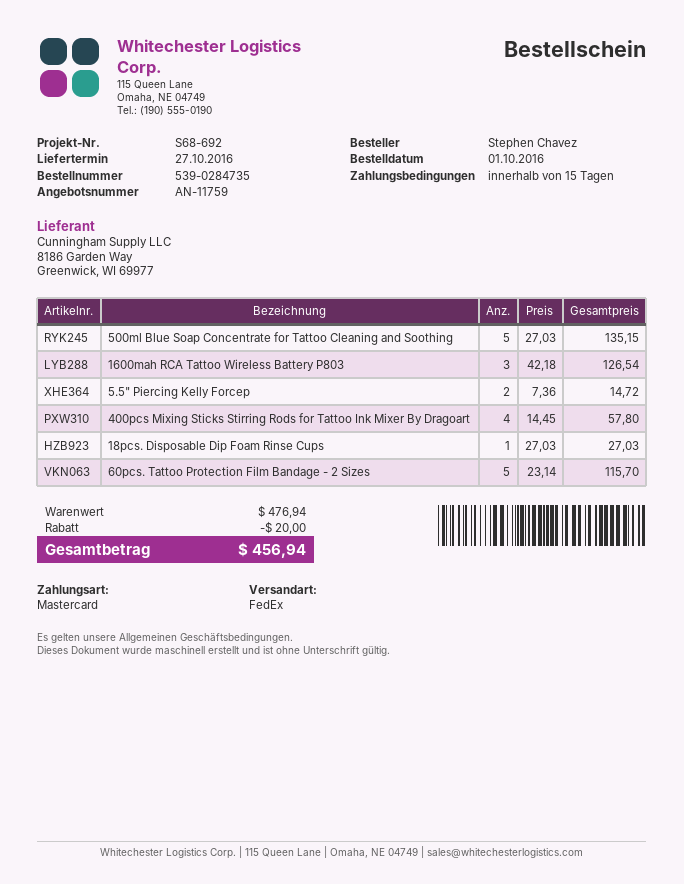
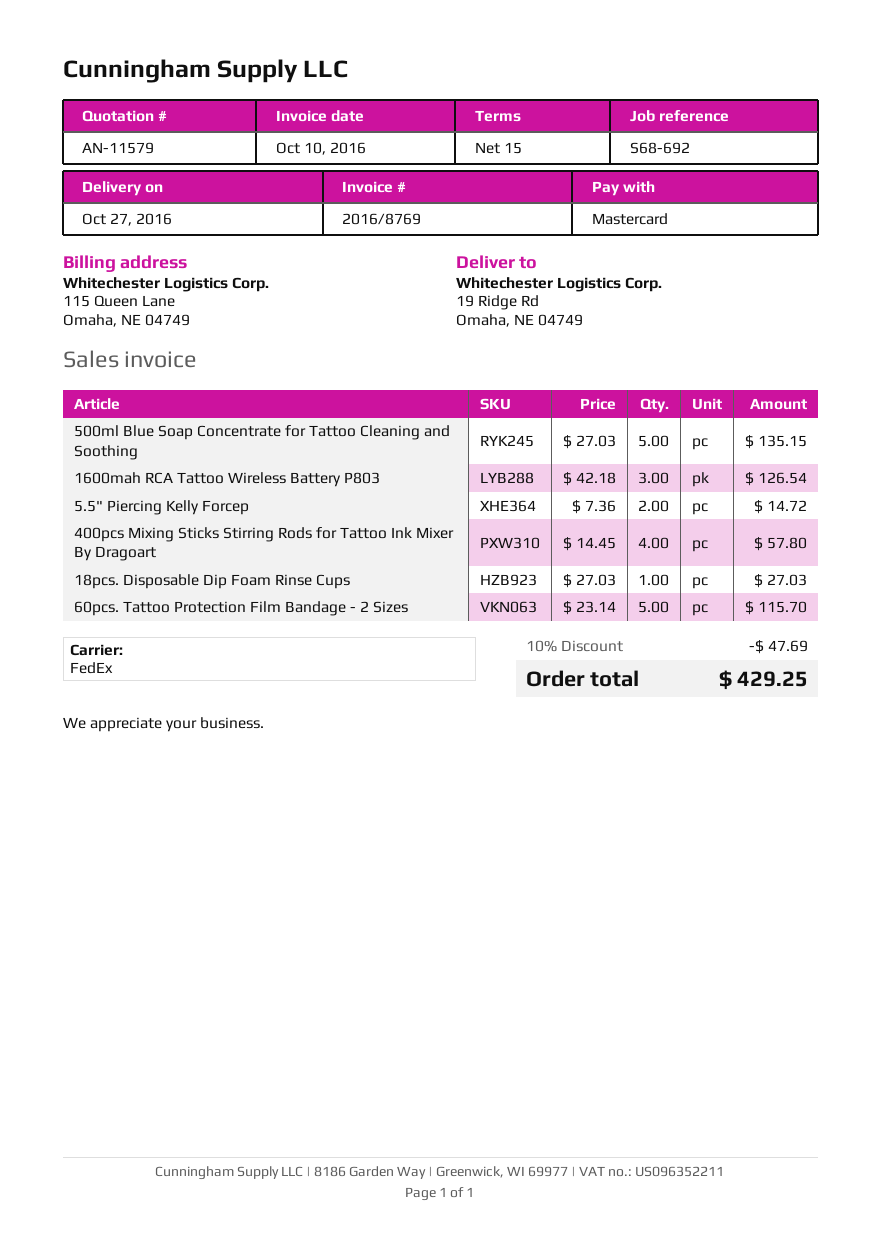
quote number: AN-11759 -> AN-11579
discount: 20.00 -> 47.69
total: 456.94 -> 429.25

